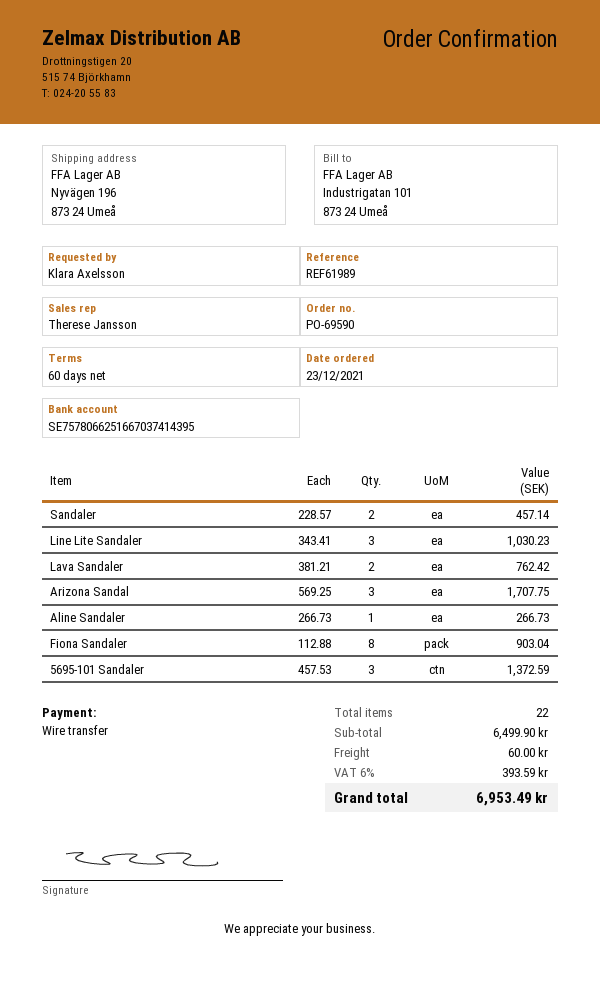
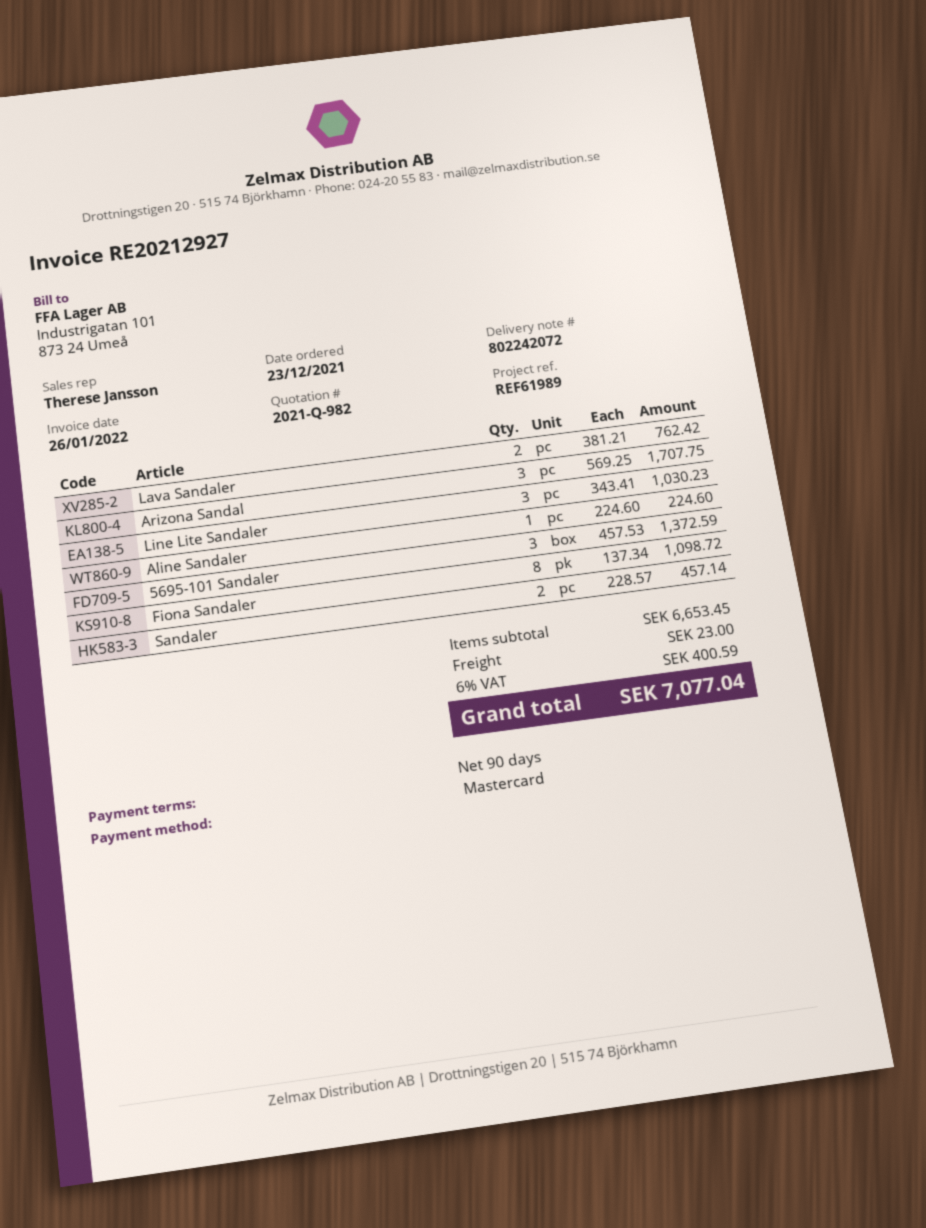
payment terms: 60 days -> 90 days
payment method: bank transfer -> Mastercard
Aline Sandaler: 1 x 266.73 = 266.73 -> 1 x 224.60 = 224.60
Fiona Sandaler: 8 x 112.88 = 903.04 -> 8 x 137.34 = 1098.72
subtotal: 6499.90 -> 6653.45
shipping: 60.00 -> 23.00
tax: 6% = 393.59 -> 6% = 400.59
total: 6953.49 -> 7077.04

